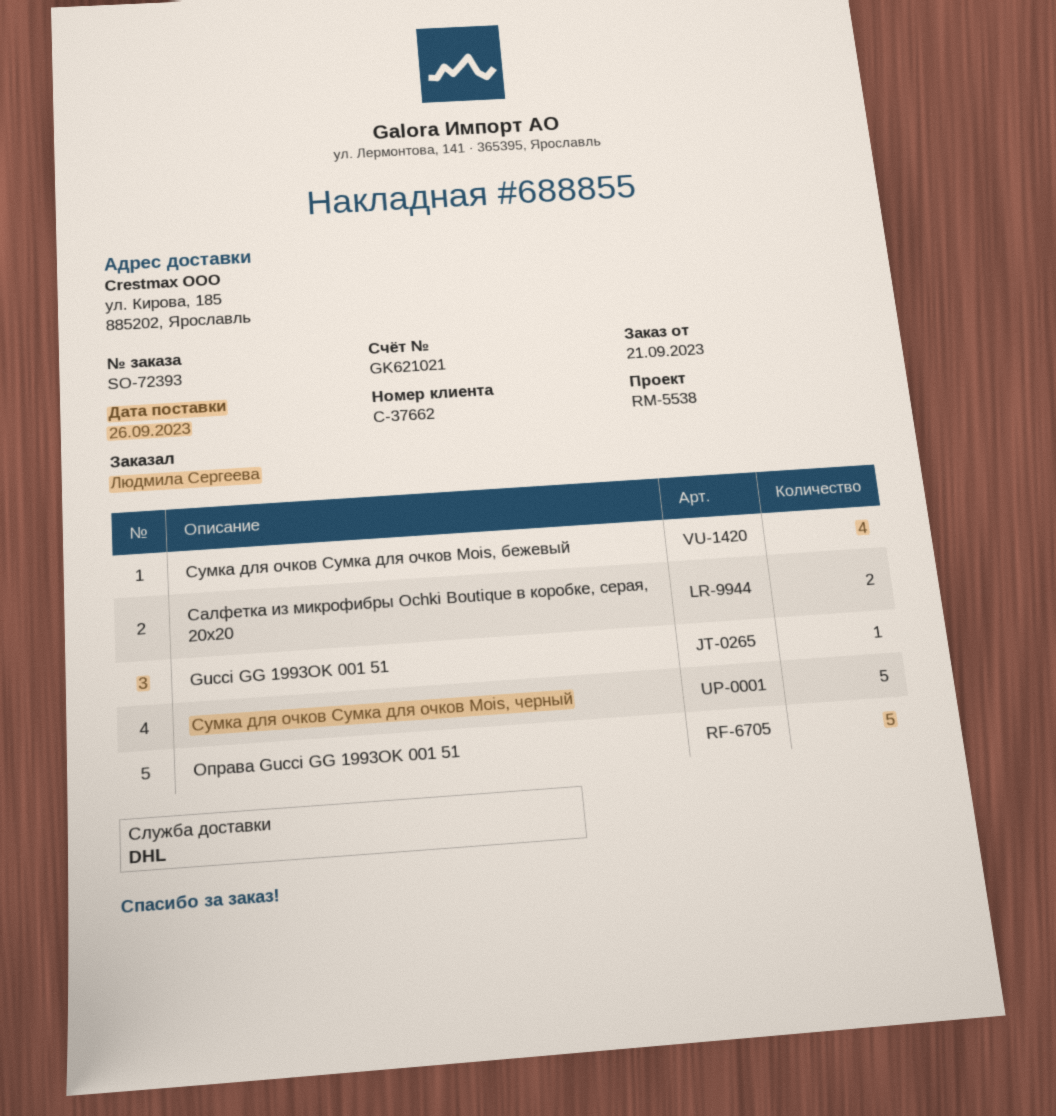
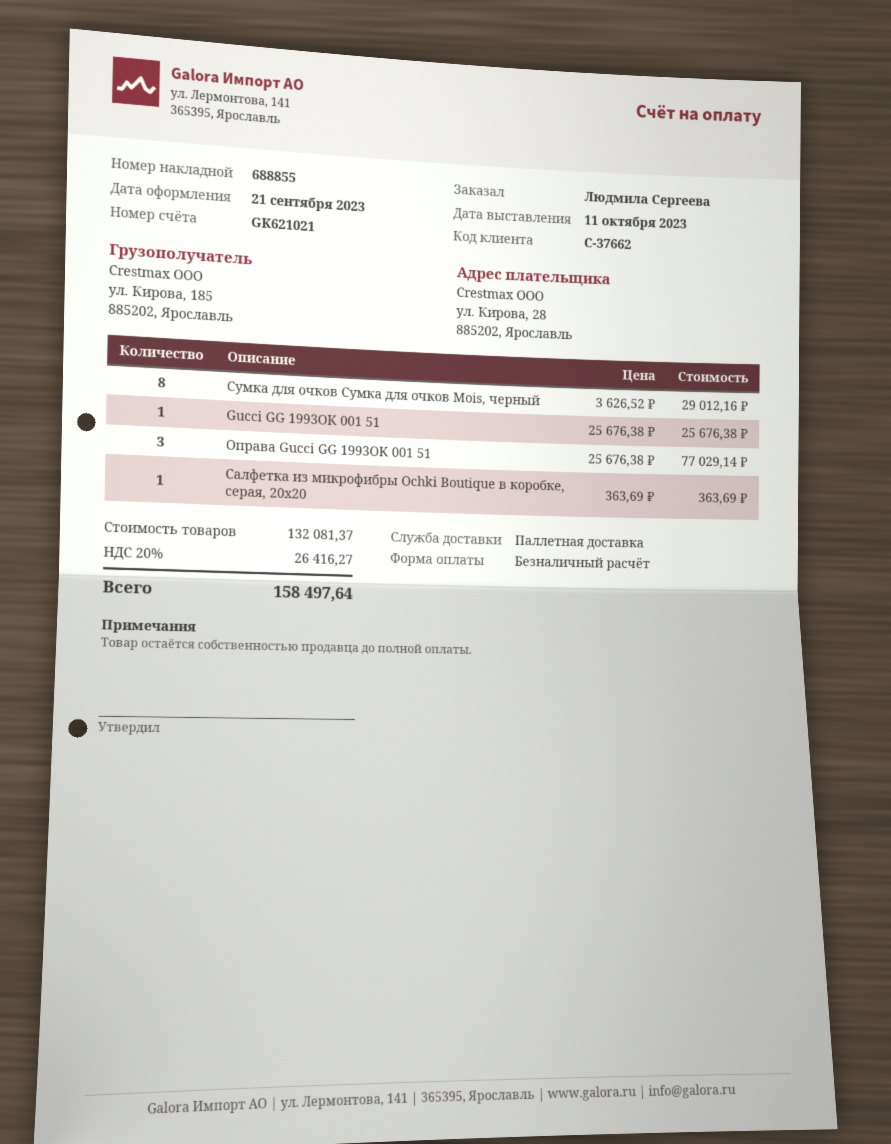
shipping method: DHL -> pallet freight
Сумка для очков Сумка для очков Mois, бежевый: 4 -> none
Салфетка из микрофибры Ochki Boutique в коробке, серая, 20х20: 2 -> 1
Сумка для очков Сумка для очков Mois, черный: 5 -> 8
Оправа Gucci GG 1993OK 001 51: 5 -> 3

